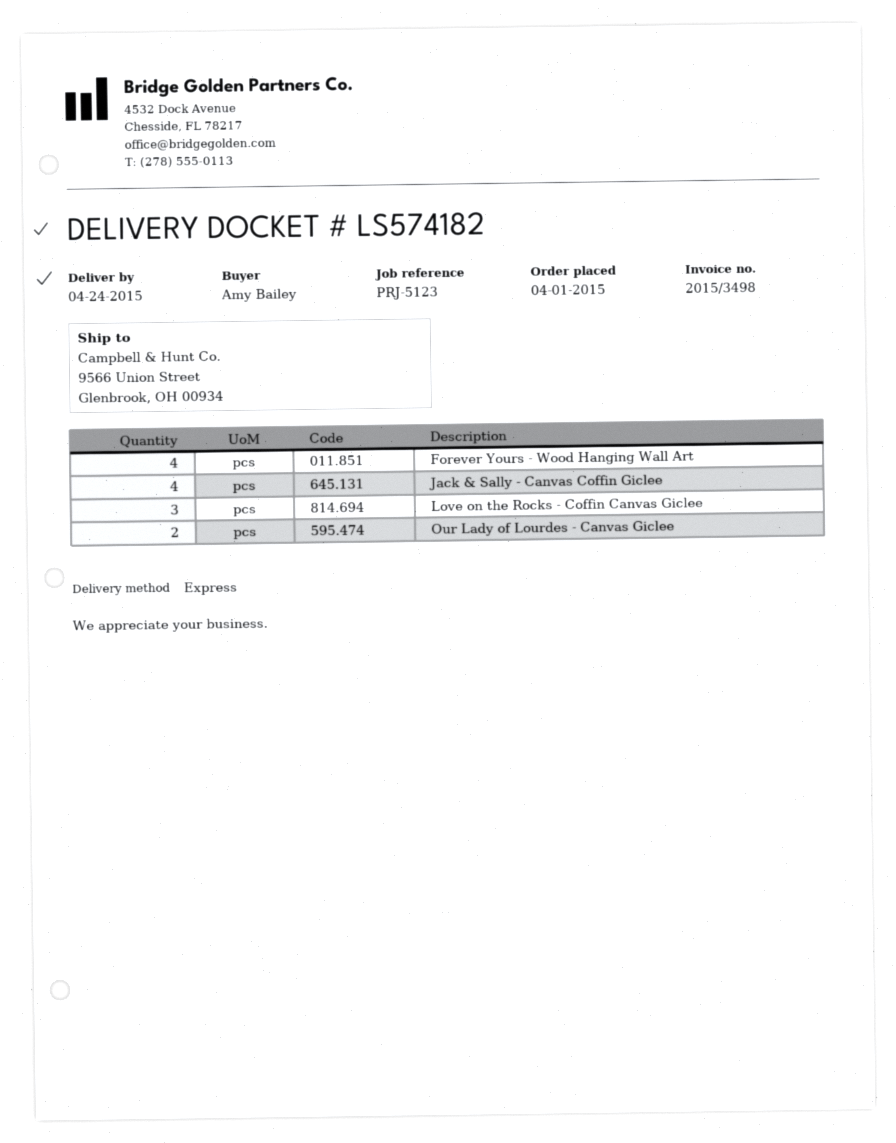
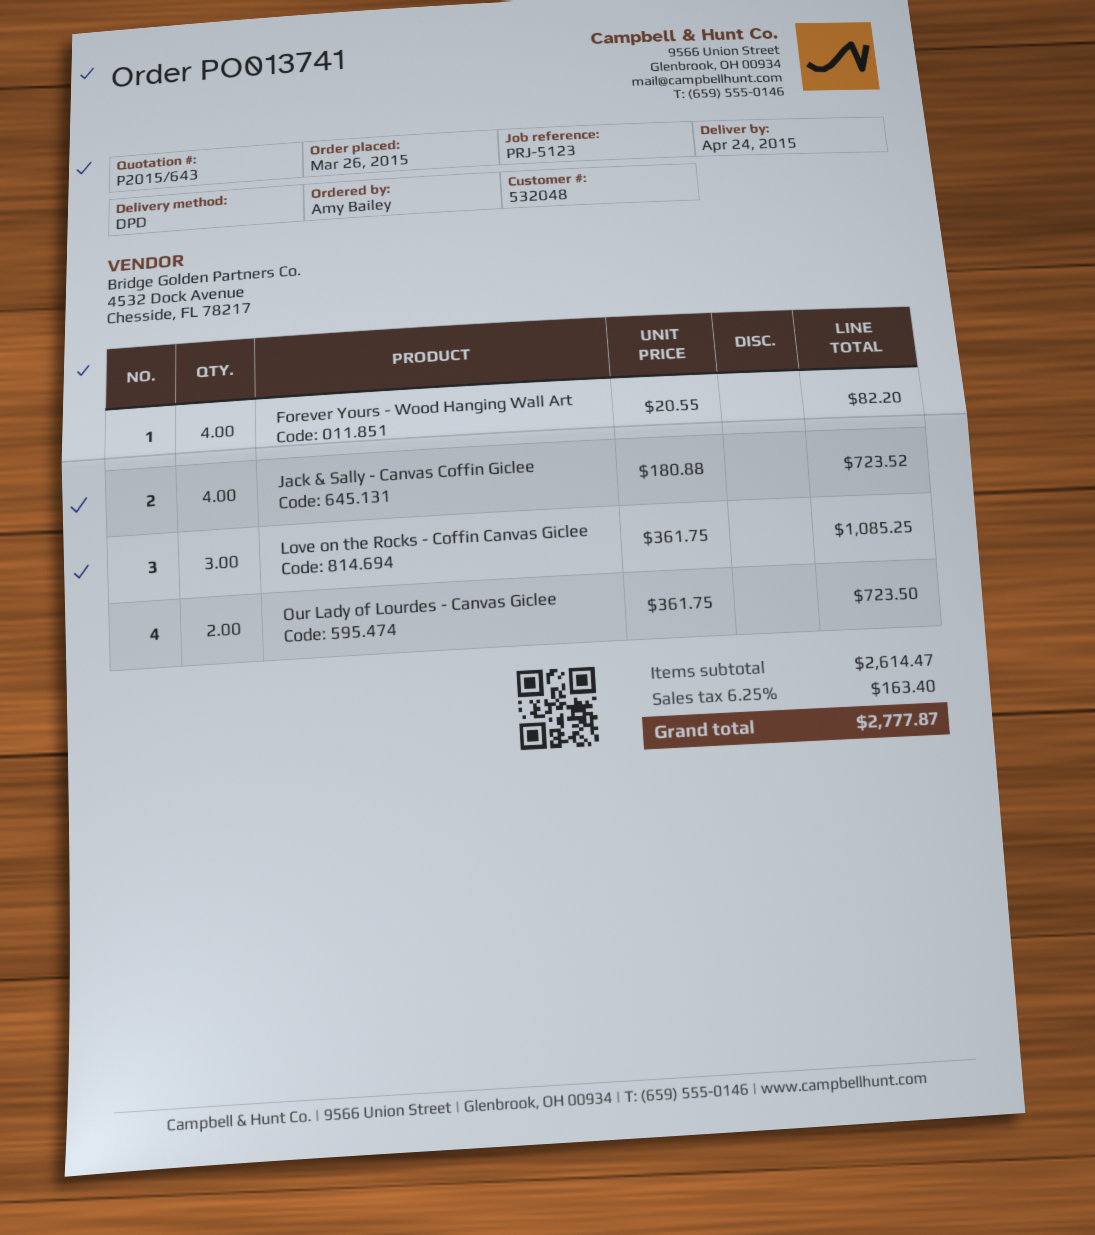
order date: 2015-04-01 -> 2015-03-26
shipping method: express -> DPD

